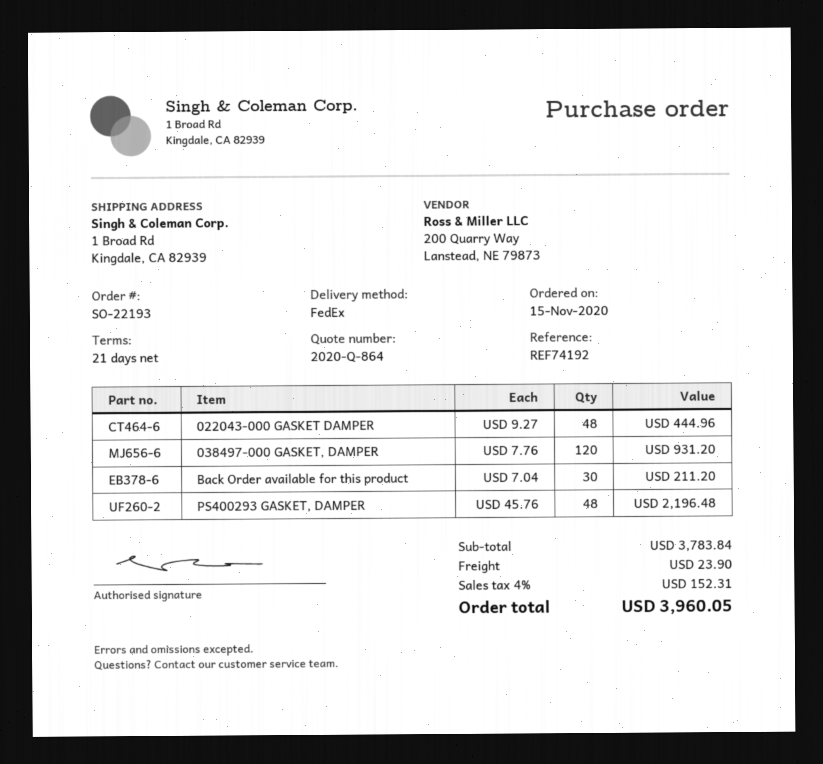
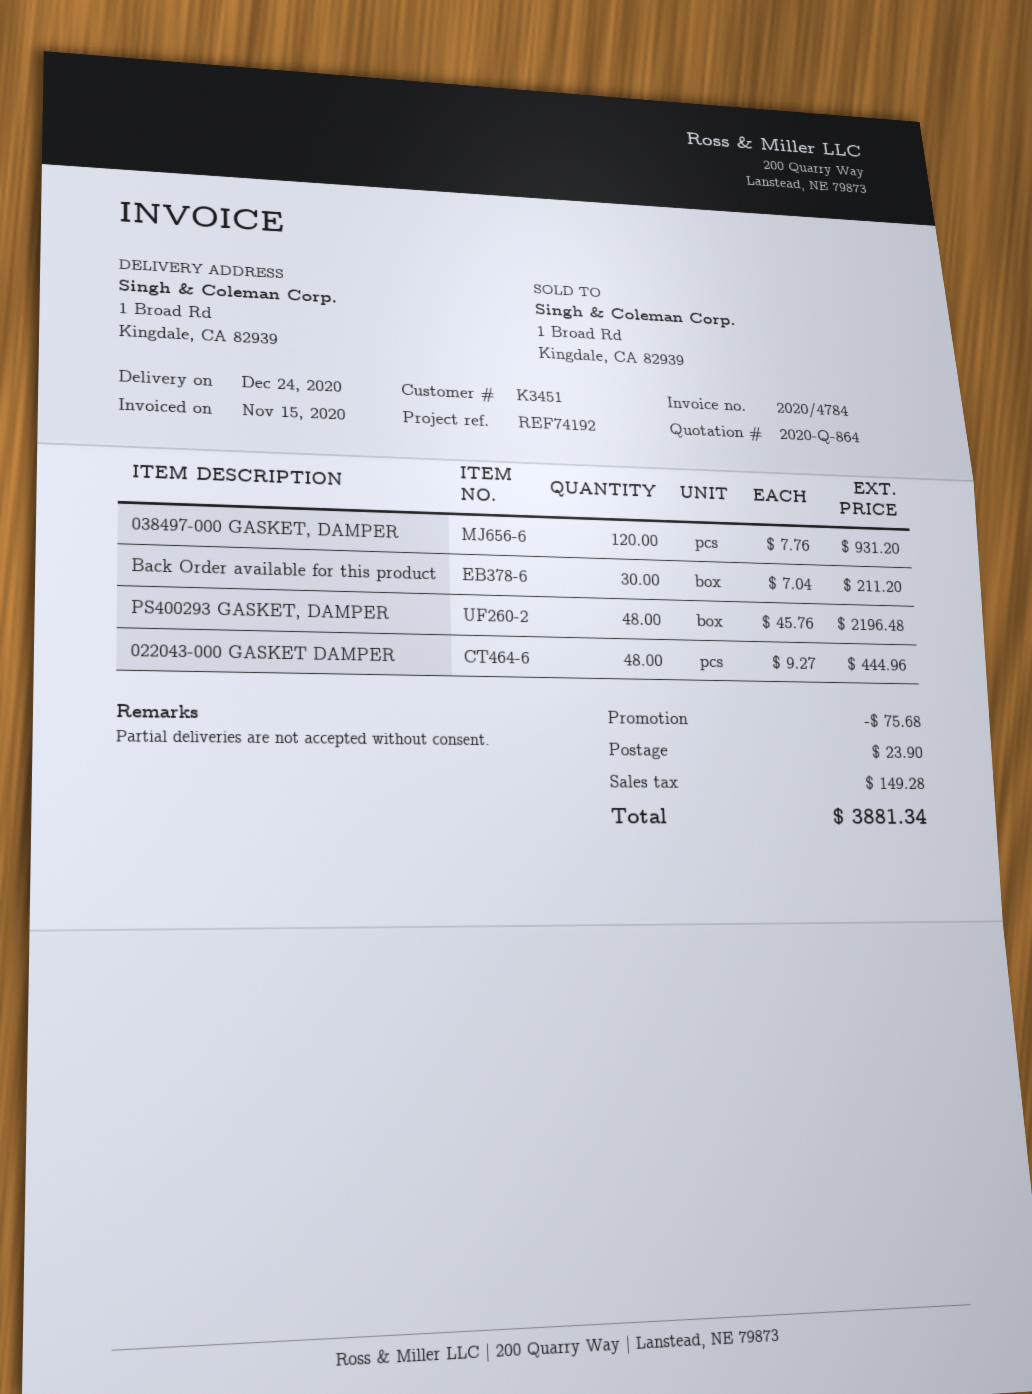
discount: none -> 75.68
tax: 152.31 -> 149.28
total: 3960.05 -> 3881.34

